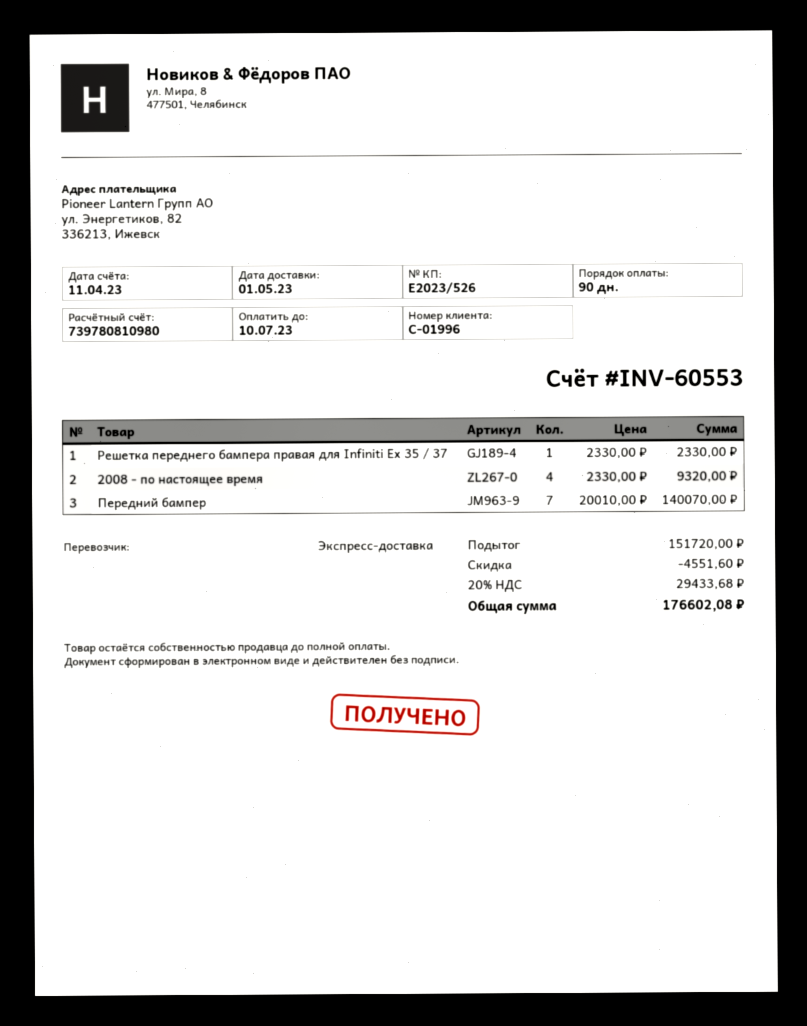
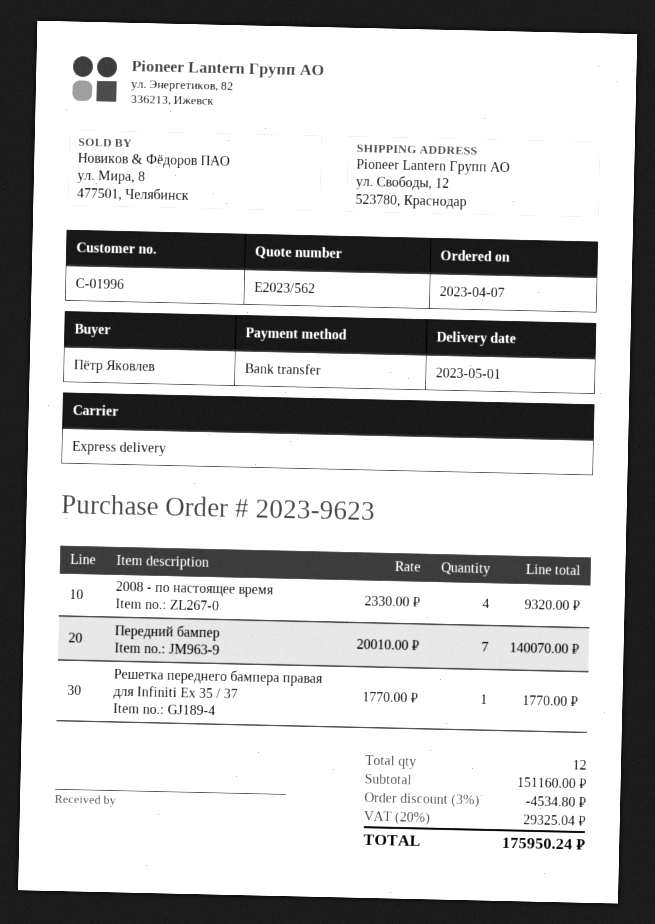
quote number: E2023/526 -> E2023/562
Решетка переднего бампера правая для Infiniti Ex 35 / 37: 1 x 2330.00 = 2330.00 -> 1 x 1770.00 = 1770.00
subtotal: 151720.00 -> 151160.00
discount: 4551.60 -> 4534.80
tax: 20% = 29433.68 -> 20% = 29325.04
total: 176602.08 -> 175950.24

